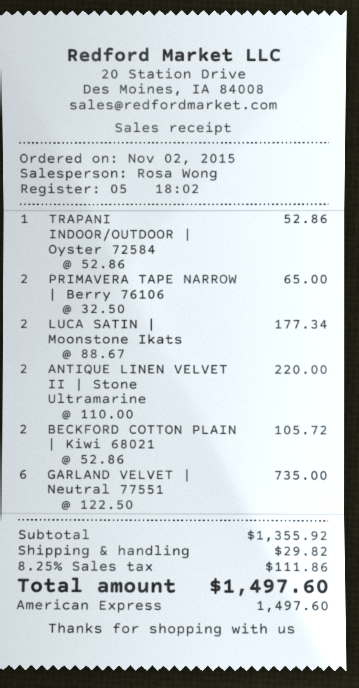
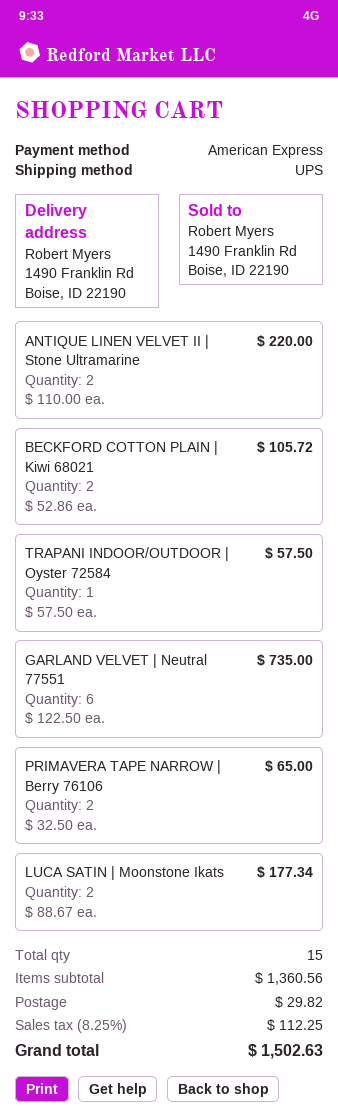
TRAPANI INDOOR/OUTDOOR | Oyster 72584: 1 x 52.86 = 52.86 -> 1 x 57.50 = 57.50
subtotal: 1355.92 -> 1360.56
tax: 8.25% = 111.86 -> 8.25% = 112.25
total: 1497.60 -> 1502.63

